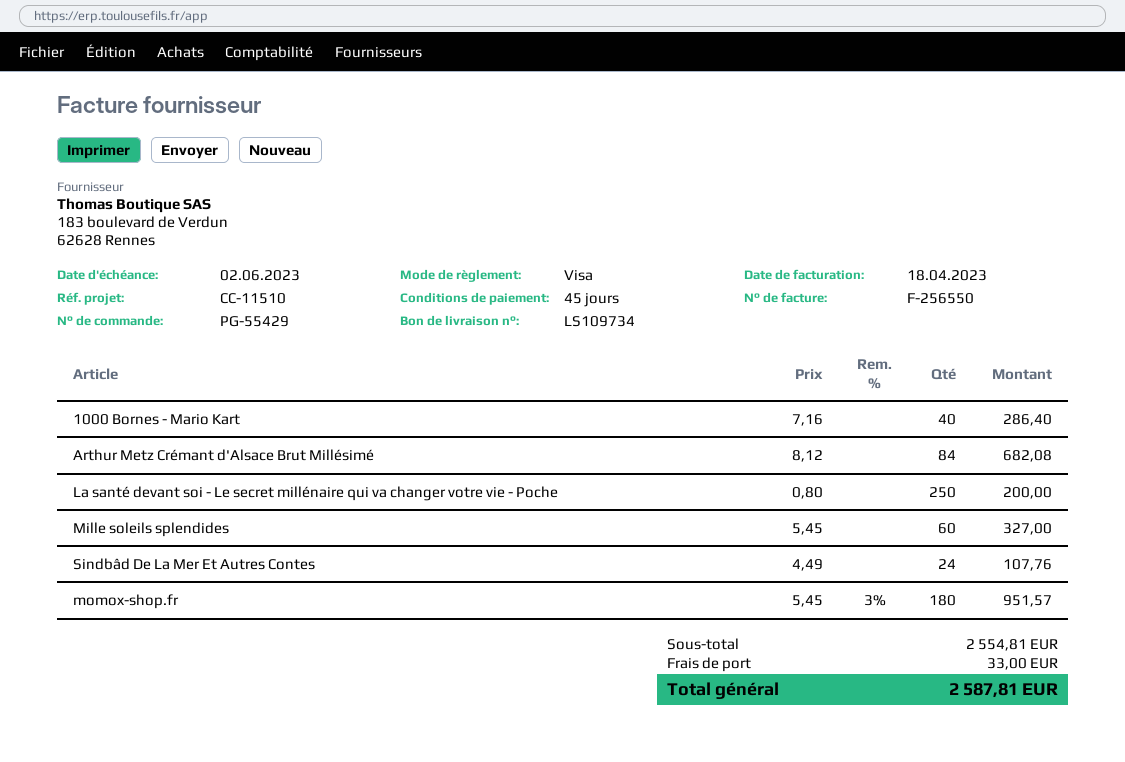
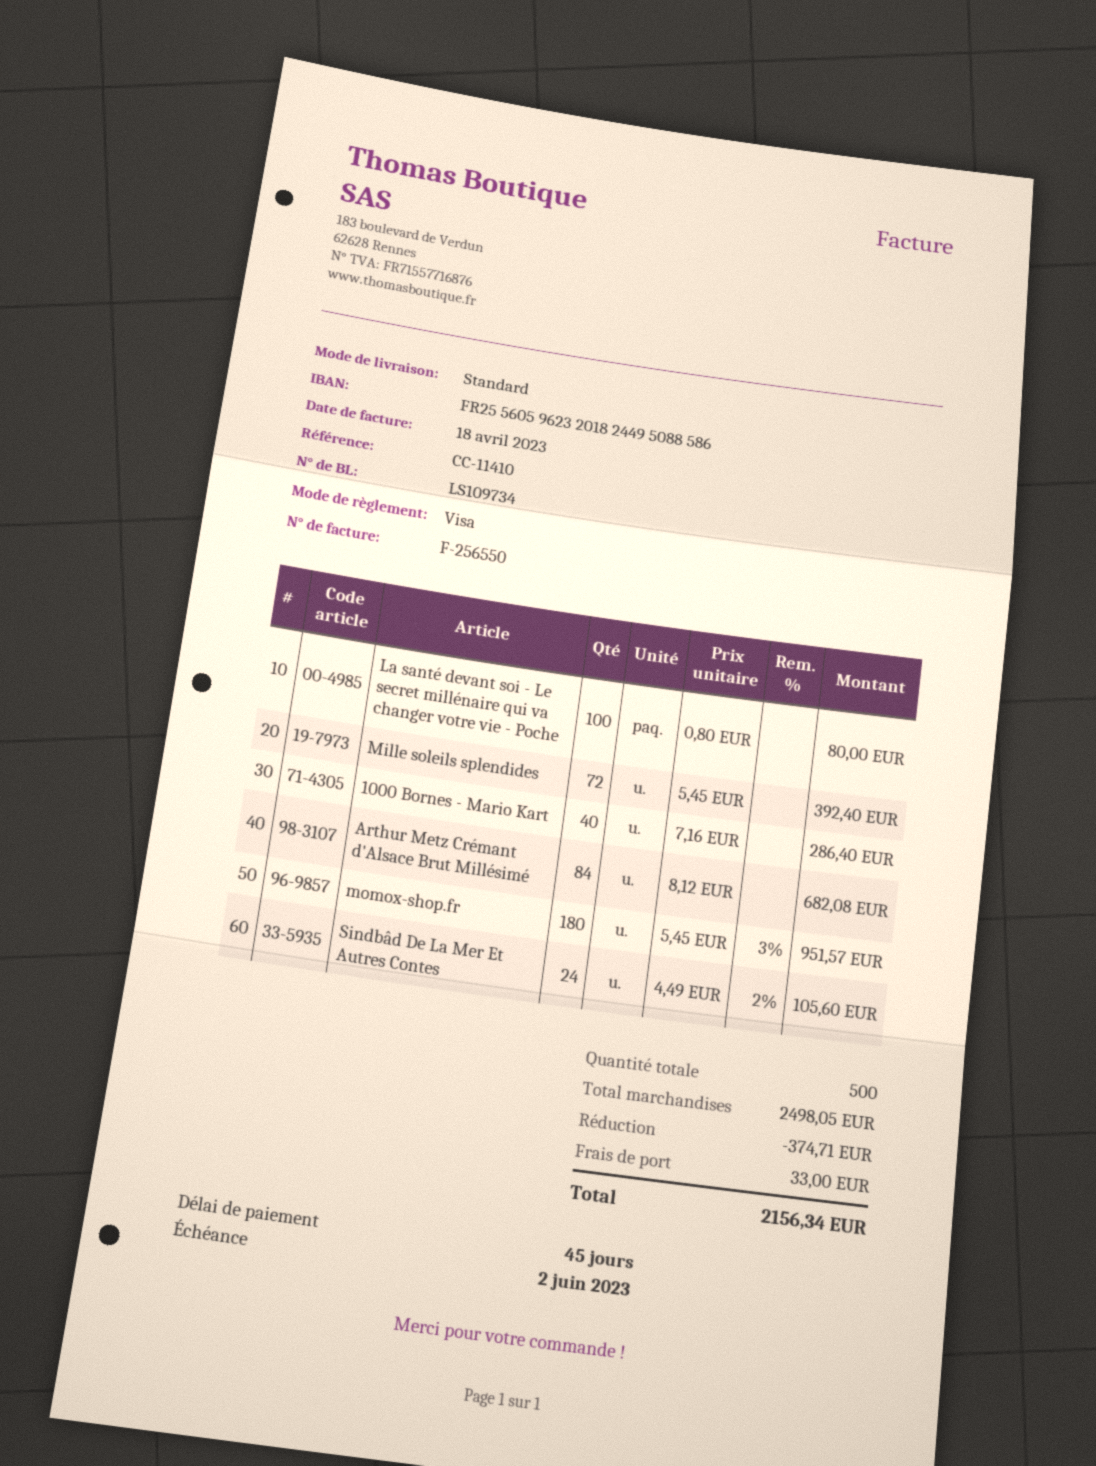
reference: CC-11510 -> CC-11410
La santé devant soi - Le secret millénaire qui va changer votre vie - Poche: 250 x 0.80 = 200.00 -> 100 x 0.80 = 80.00
Mille soleils splendides: 60 x 5.45 = 327.00 -> 72 x 5.45 = 392.40
Sindbâd De La Mer Et Autres Contes: 24 x 4.49 = 107.76 -> 24 x 4.49 - 2% = 105.60
subtotal: 2554.81 -> 2498.05
discount: none -> 374.71
total: 2587.81 -> 2156.34

